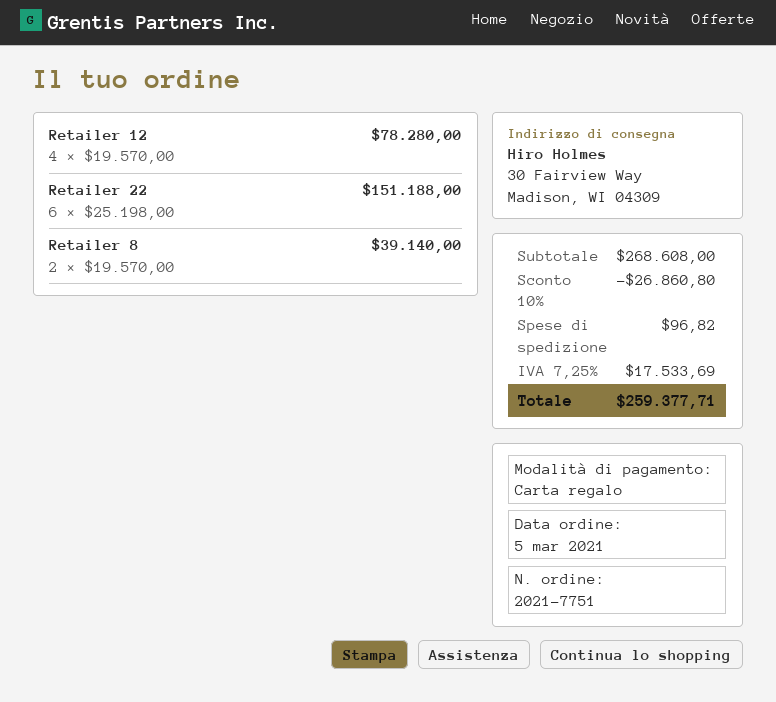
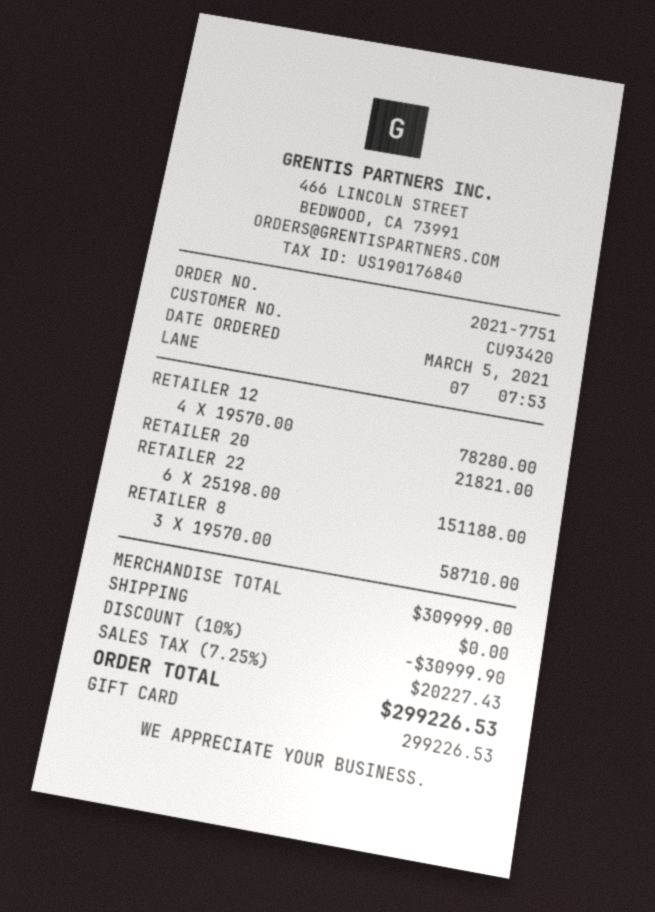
Retailer 8: 2 x 19570.00 = 39140.00 -> 3 x 19570.00 = 58710.00
RETAILER 20: none -> 1 x 21821.00 = 21821.00
subtotal: 268608.00 -> 309999.00
discount: 10% = 26860.80 -> 10% = 30999.90
shipping: 96.82 -> 0.00
tax: 7.25% = 17533.69 -> 7.25% = 20227.43
total: 259377.71 -> 299226.53

